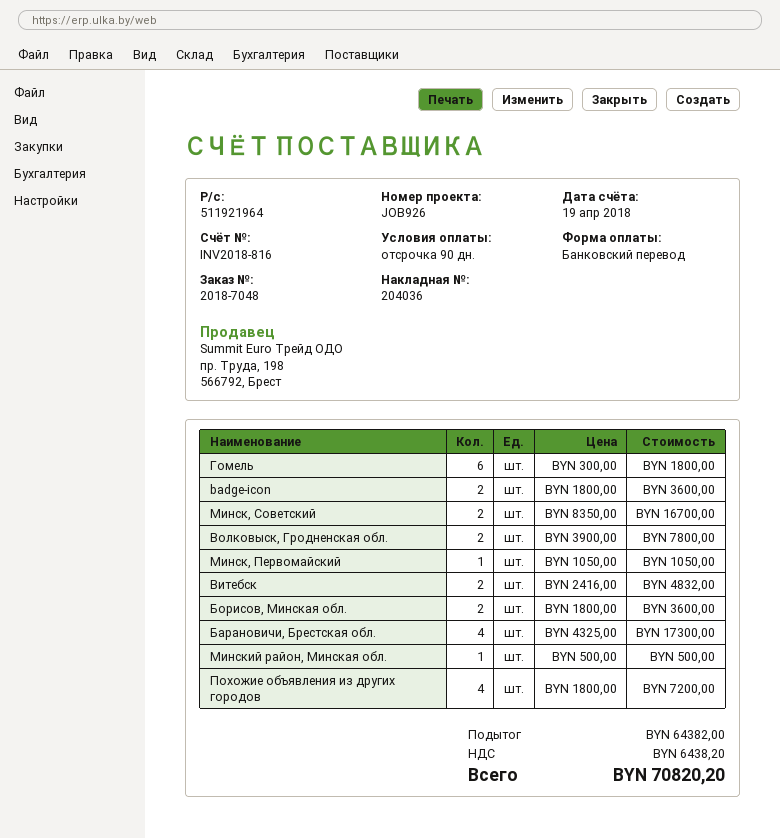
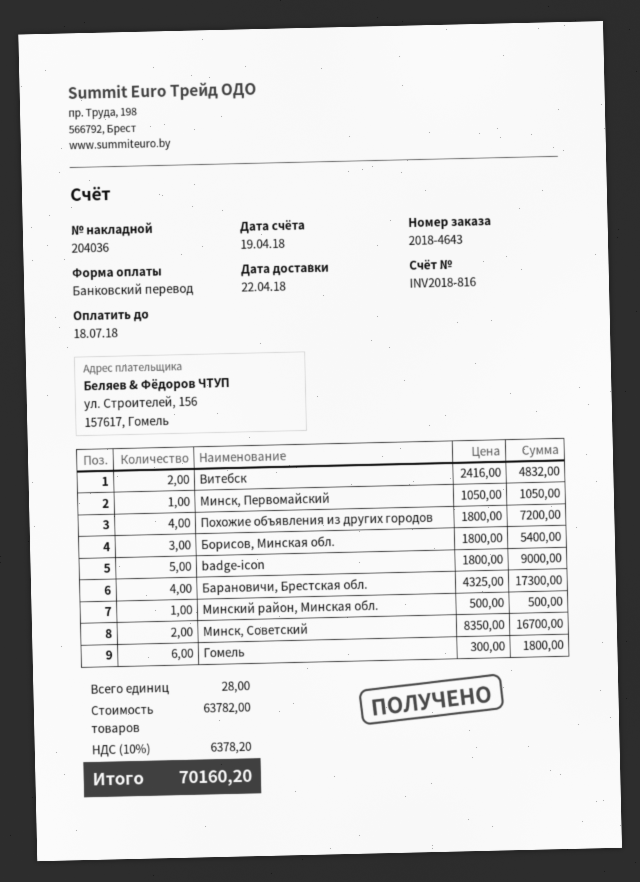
order number: 2018-7048 -> 2018-4643
badge-icon: 2 x 1800.00 = 3600.00 -> 5 x 1800.00 = 9000.00
Волковыск, Гродненская обл.: 2 x 3900.00 = 7800.00 -> none
Борисов, Минская обл.: 2 x 1800.00 = 3600.00 -> 3 x 1800.00 = 5400.00
subtotal: 64382.00 -> 63782.00
tax: 6438.20 -> 6378.20
total: 70820.20 -> 70160.20

